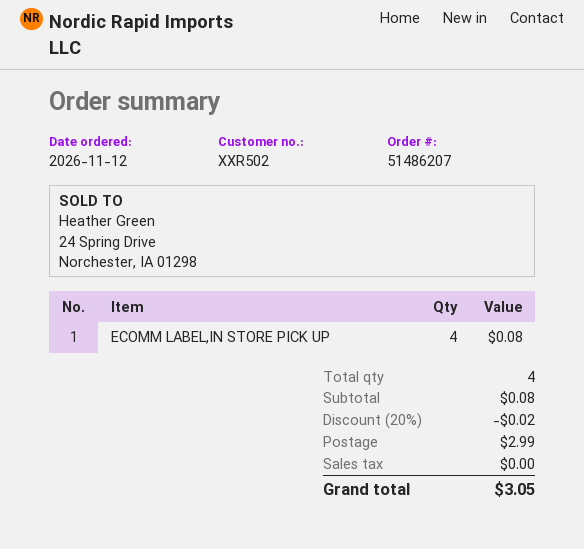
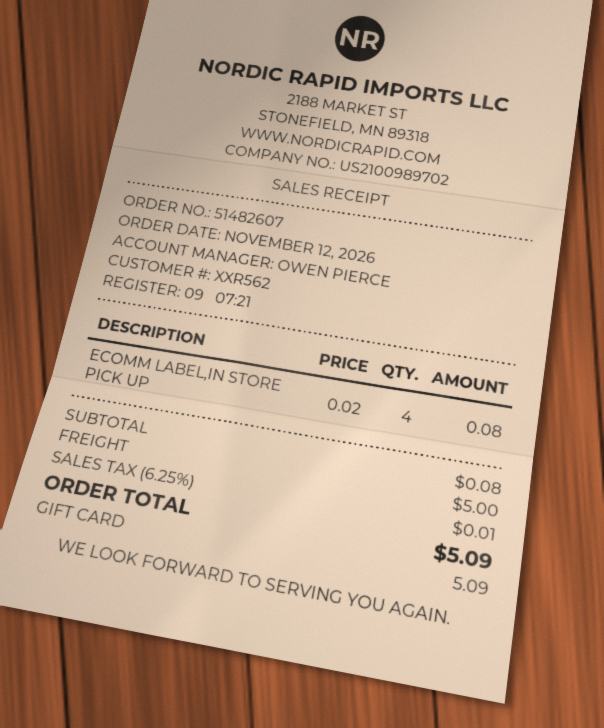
order number: 51486207 -> 51482607
customer number: XXR502 -> XXR562
discount: 20% = 0.02 -> none
shipping: 2.99 -> 5.00
tax: 0.00 -> 0.01
total: 3.05 -> 5.09

